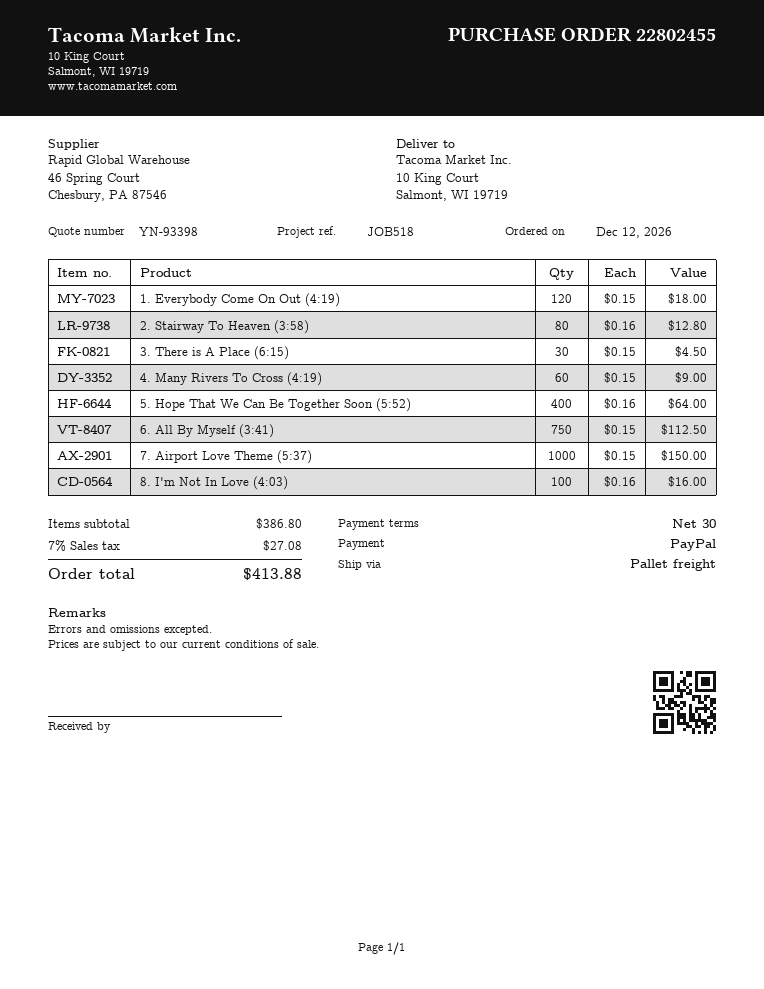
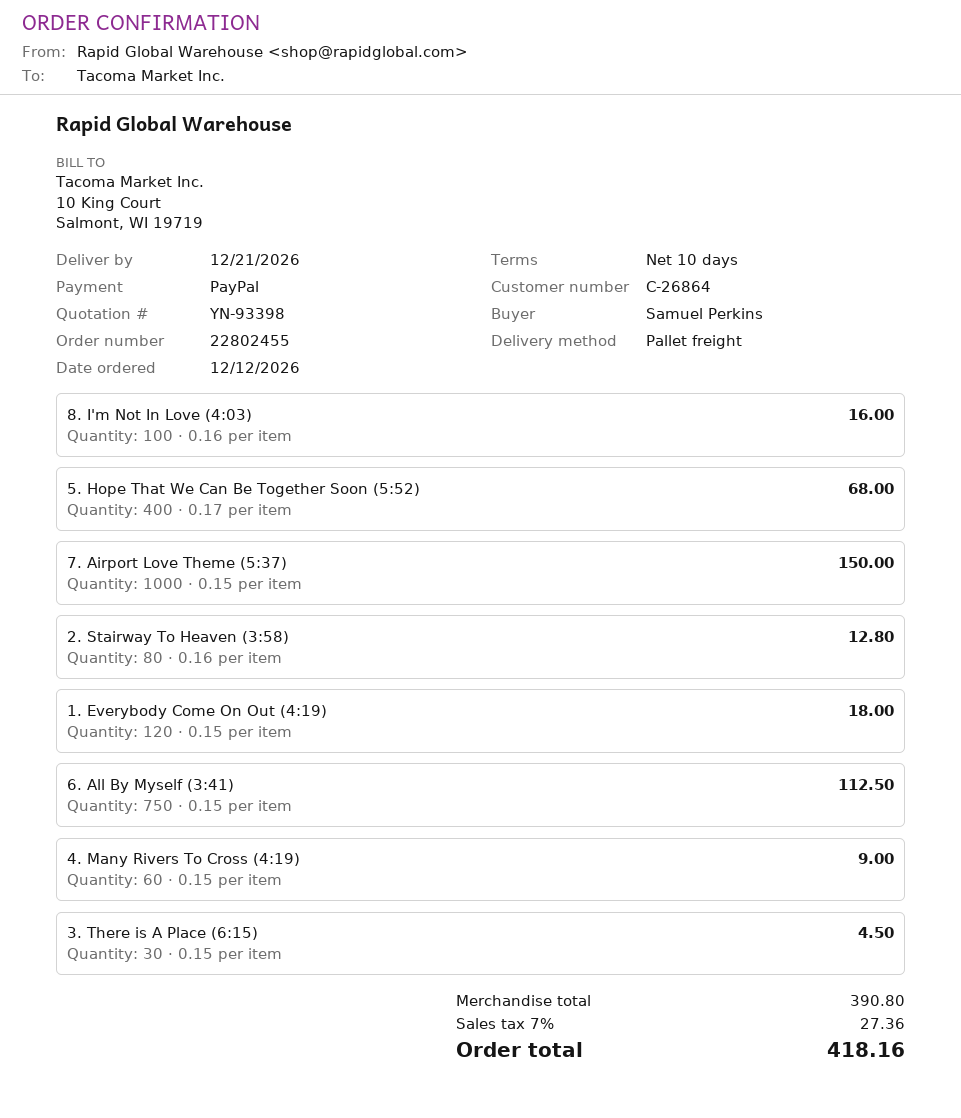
payment terms: 30 days -> 10 days
5. Hope That We Can Be Together Soon (5:52): 400 x 0.16 = 64.00 -> 400 x 0.17 = 68.00
subtotal: 386.80 -> 390.80
tax: 7% = 27.08 -> 7% = 27.36
total: 413.88 -> 418.16

